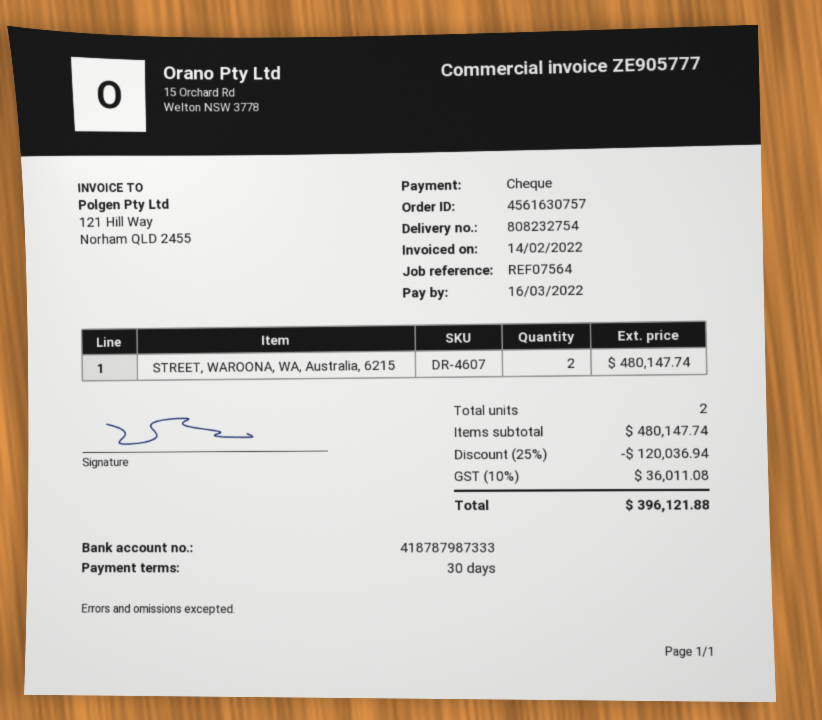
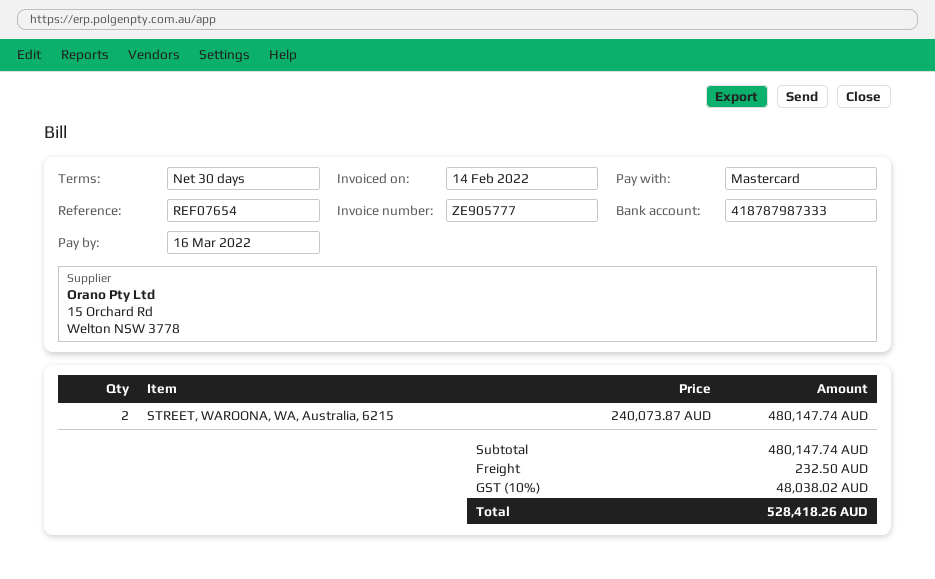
reference: REF07564 -> REF07654
payment method: cheque -> Mastercard
discount: 25% = 120036.94 -> none
shipping: none -> 232.50
tax: 10% = 36011.08 -> 10% = 48038.02
total: 396121.88 -> 528418.26

